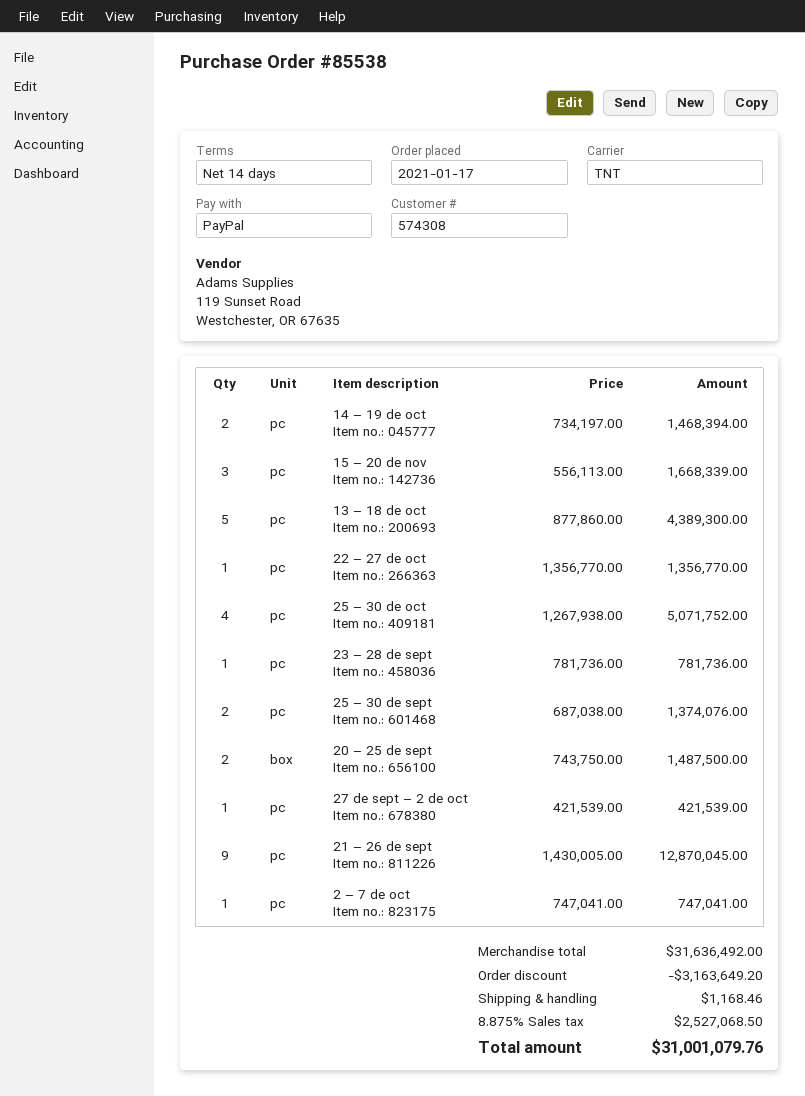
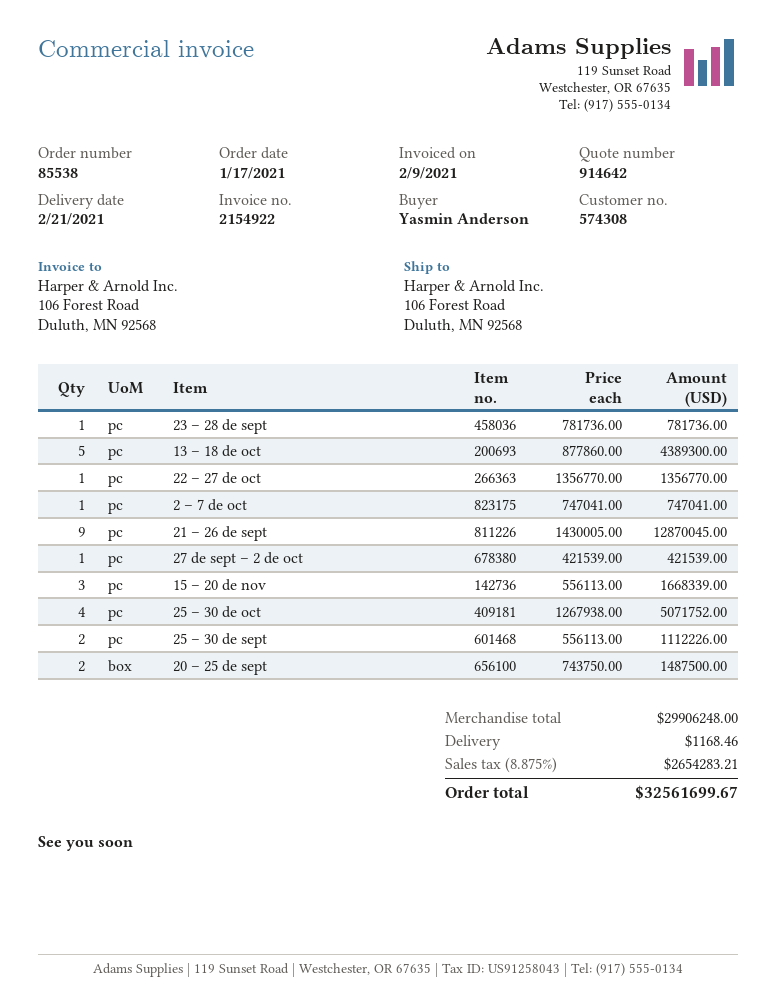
14 – 19 de oct: 2 x 734197.00 = 1468394.00 -> none
25 – 30 de sept: 2 x 687038.00 = 1374076.00 -> 2 x 556113.00 = 1112226.00
subtotal: 31636492.00 -> 29906248.00
discount: 3163649.20 -> none
tax: 8.875% = 2527068.50 -> 8.875% = 2654283.21
total: 31001079.76 -> 32561699.67

